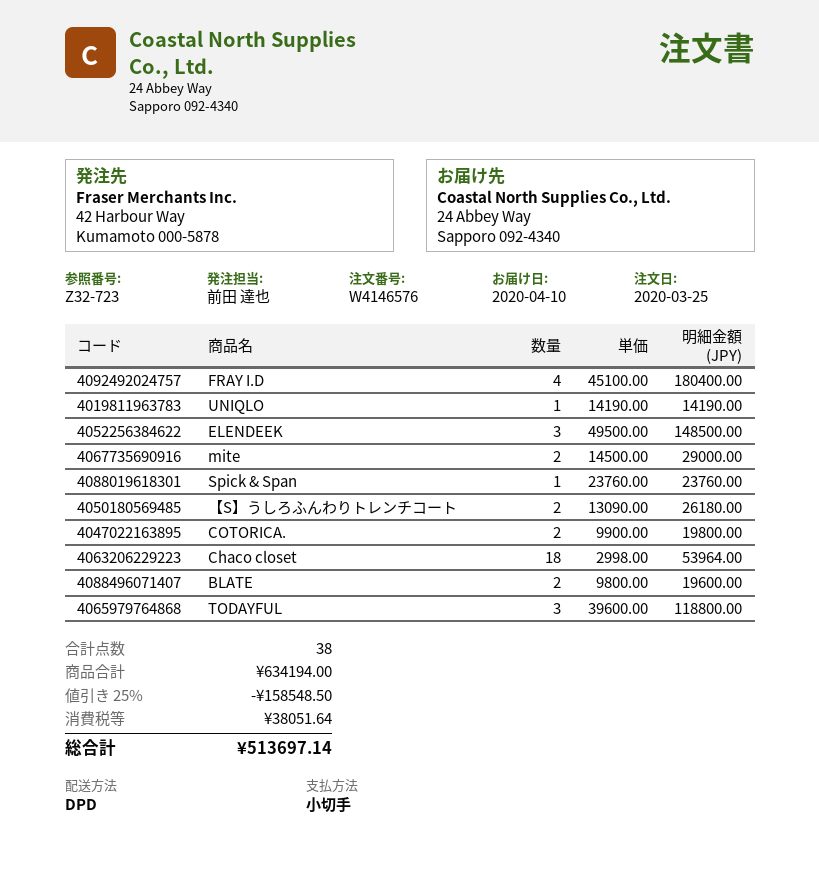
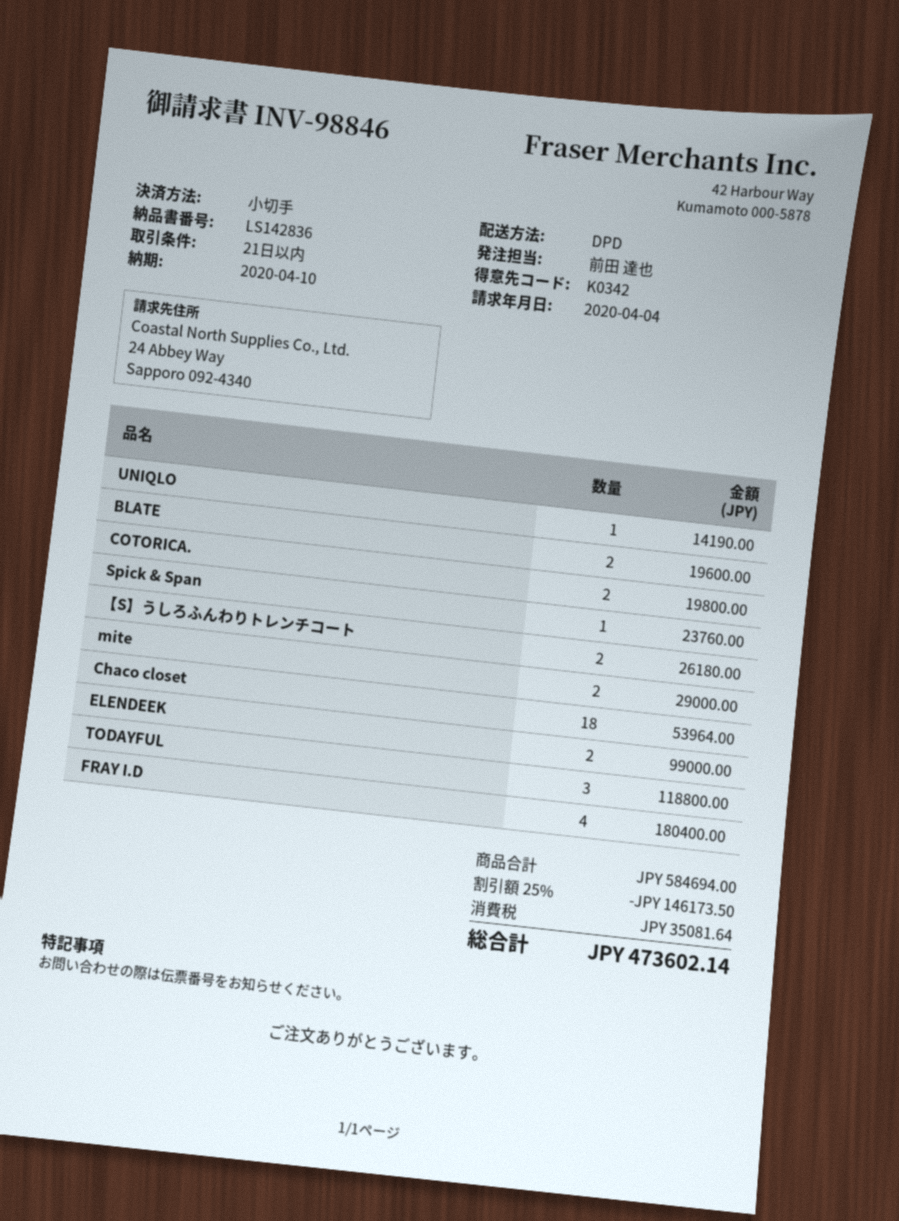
ELENDEEK: 3 for 148500.00 -> 2 for 99000.00
subtotal: 634194.00 -> 584694.00
discount: 25% = 158548.50 -> 25% = 146173.50
tax: 38051.64 -> 35081.64
total: 513697.14 -> 473602.14

